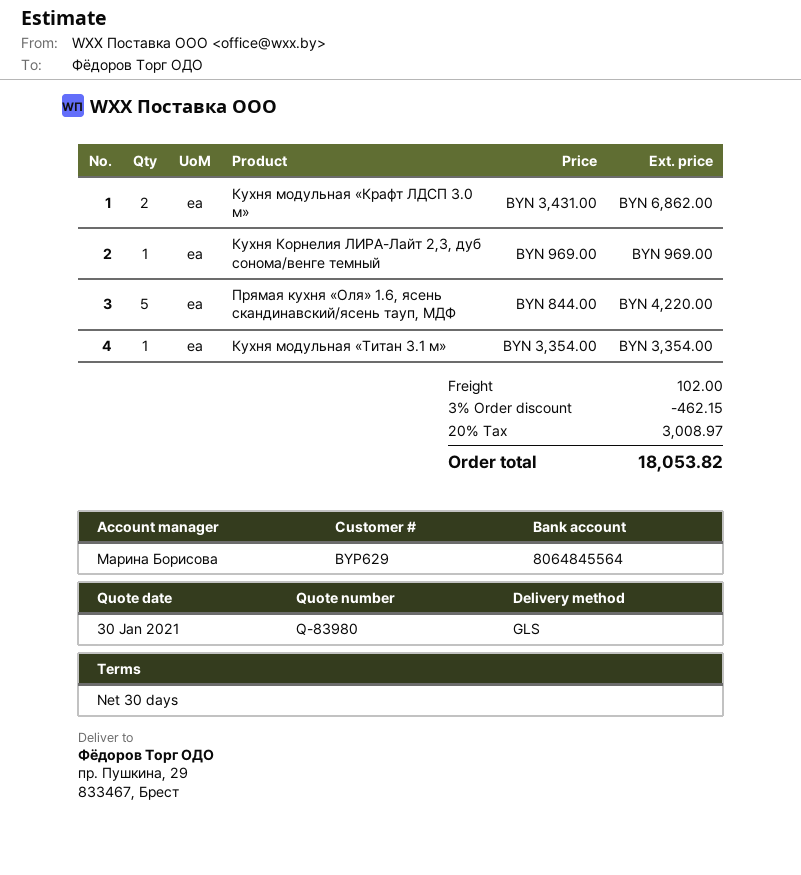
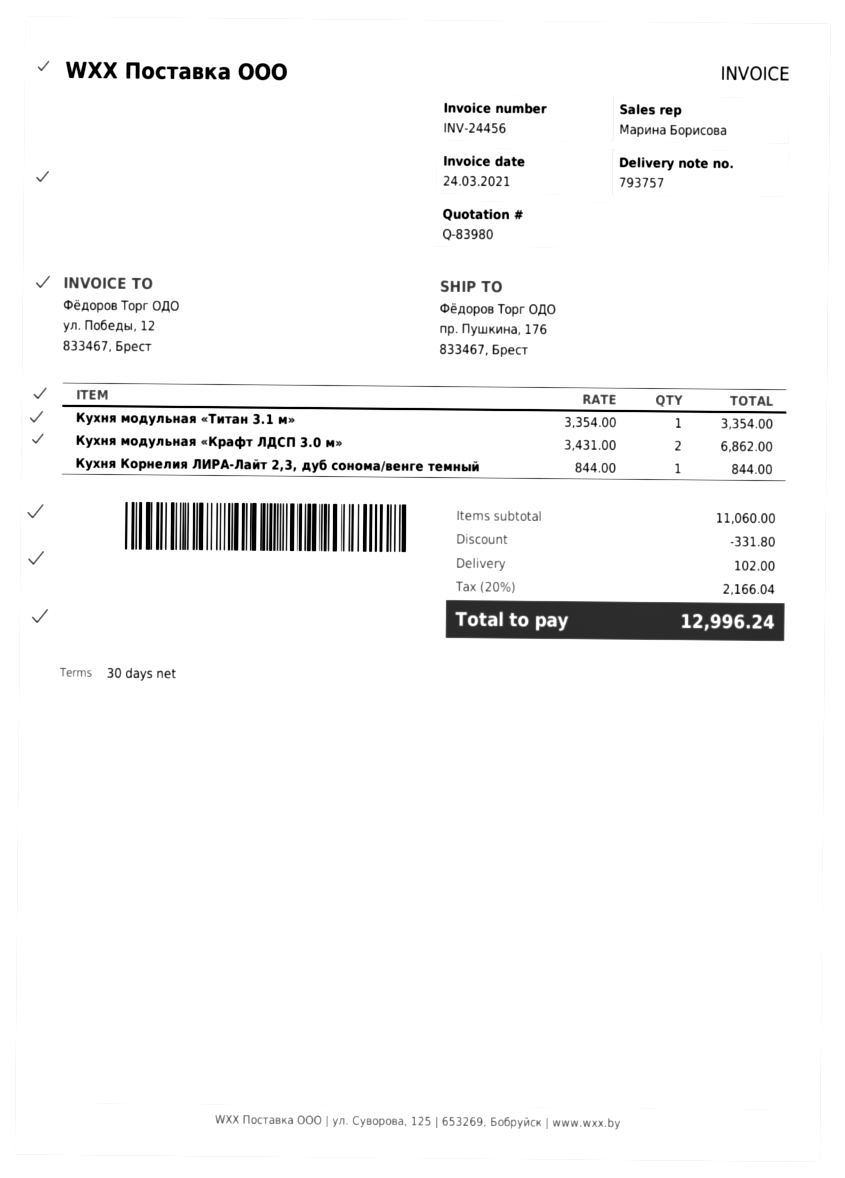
ship to: пр. Пушкина, 29, 833467, Брест -> пр. Пушкина, 176, 833467, Брест
Кухня Корнелия ЛИРА-Лайт 2,3, дуб сонома/венге темный: 1 x 969.00 = 969.00 -> 1 x 844.00 = 844.00
Прямая кухня «Оля» 1.6, ясень скандинавский/ясень тауп, МДФ: 5 x 844.00 = 4220.00 -> none
discount: 462.15 -> 331.80
tax: 20% = 3008.97 -> 20% = 2166.04
total: 18053.82 -> 12996.24

